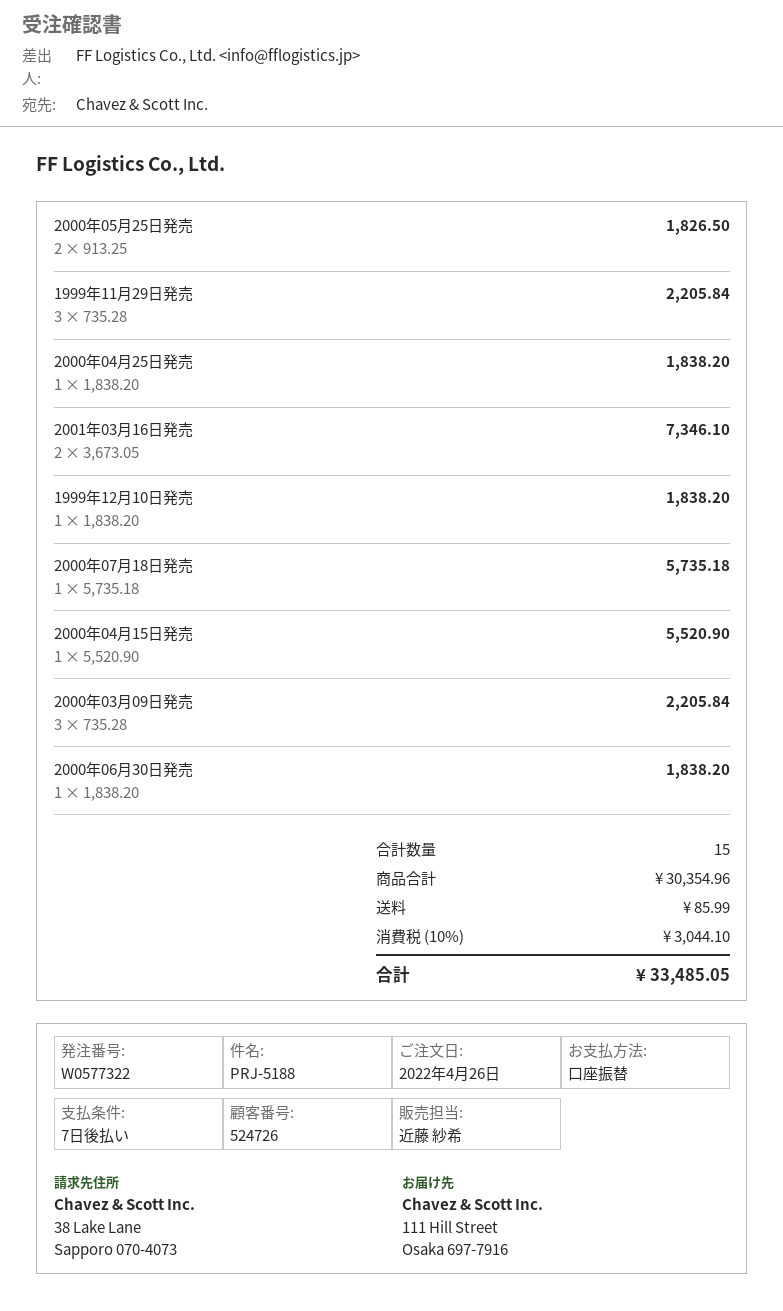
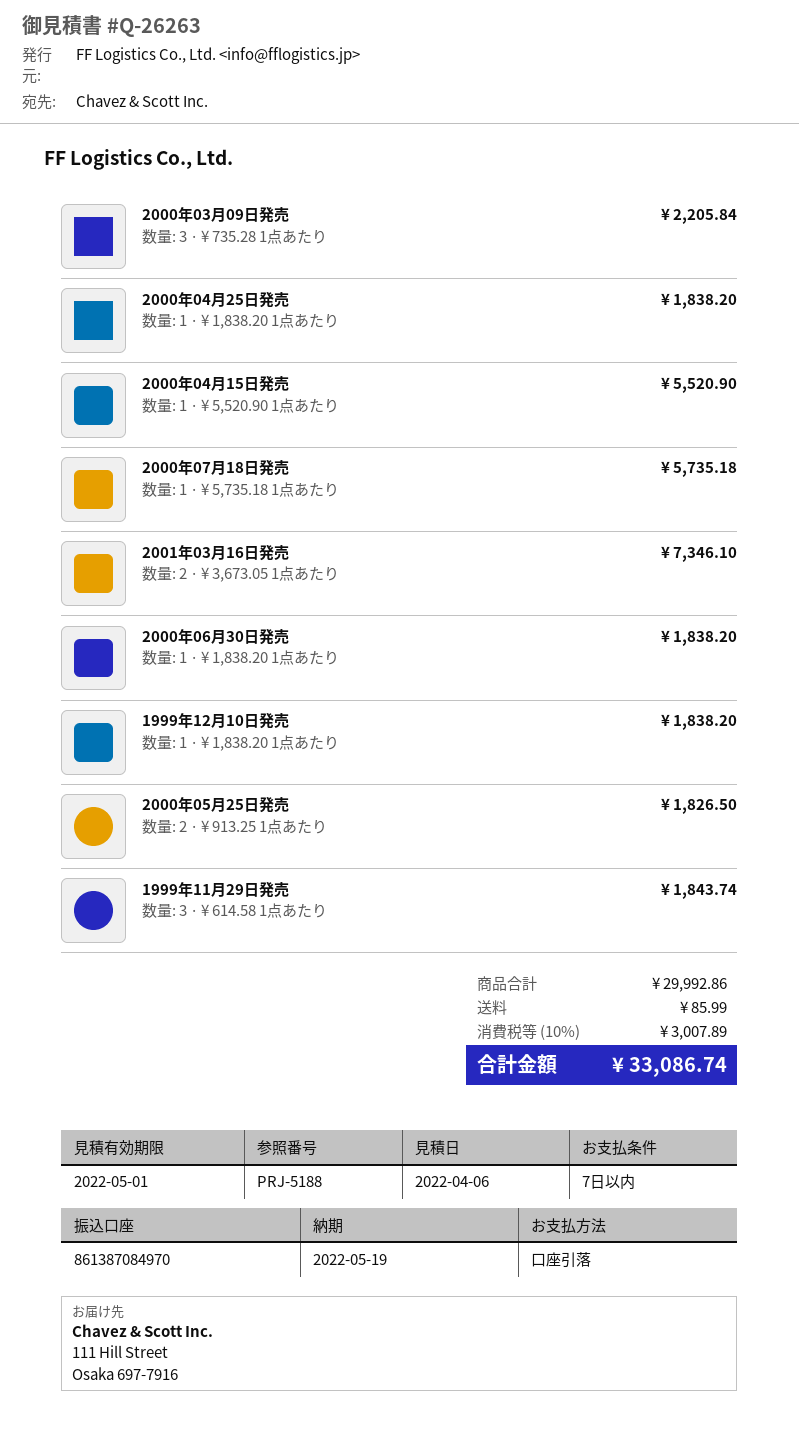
1999年11月29日発売: 3 x 735.28 = 2205.84 -> 3 x 614.58 = 1843.74
subtotal: 30354.96 -> 29992.86
tax: 10% = 3044.10 -> 10% = 3007.89
total: 33485.05 -> 33086.74

